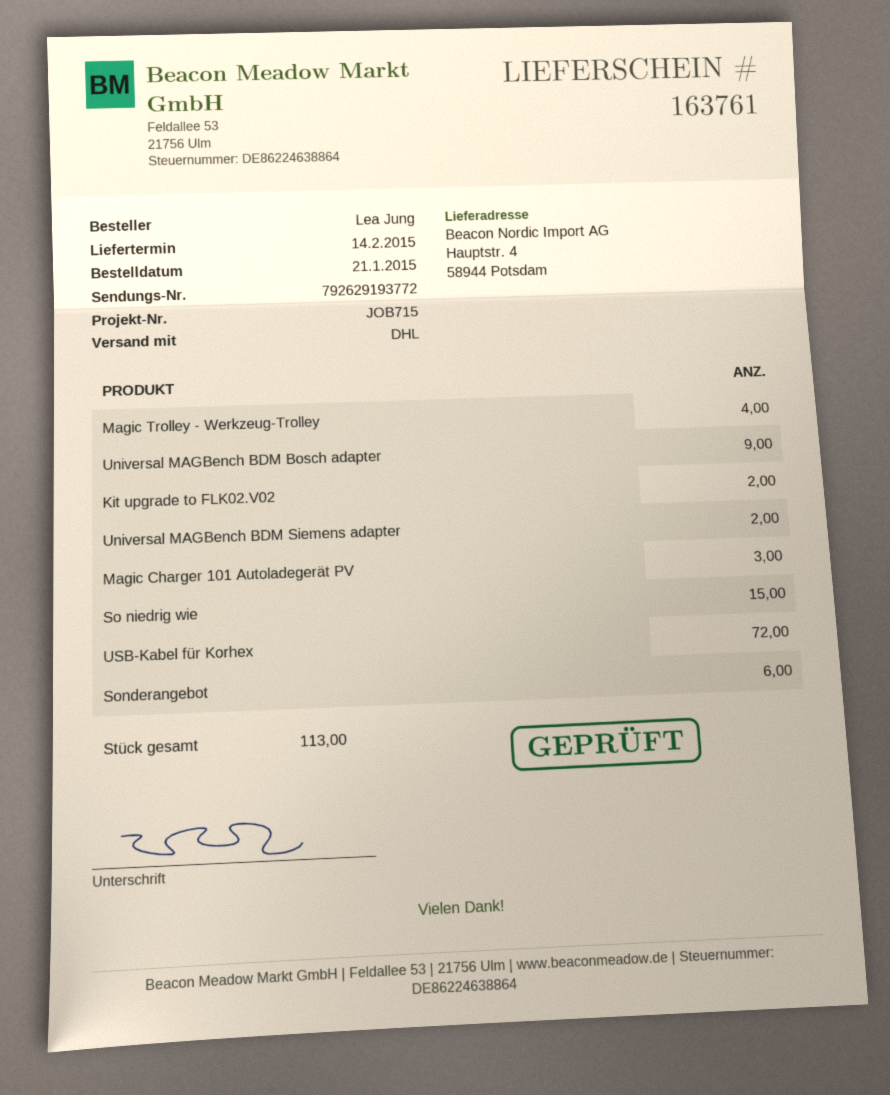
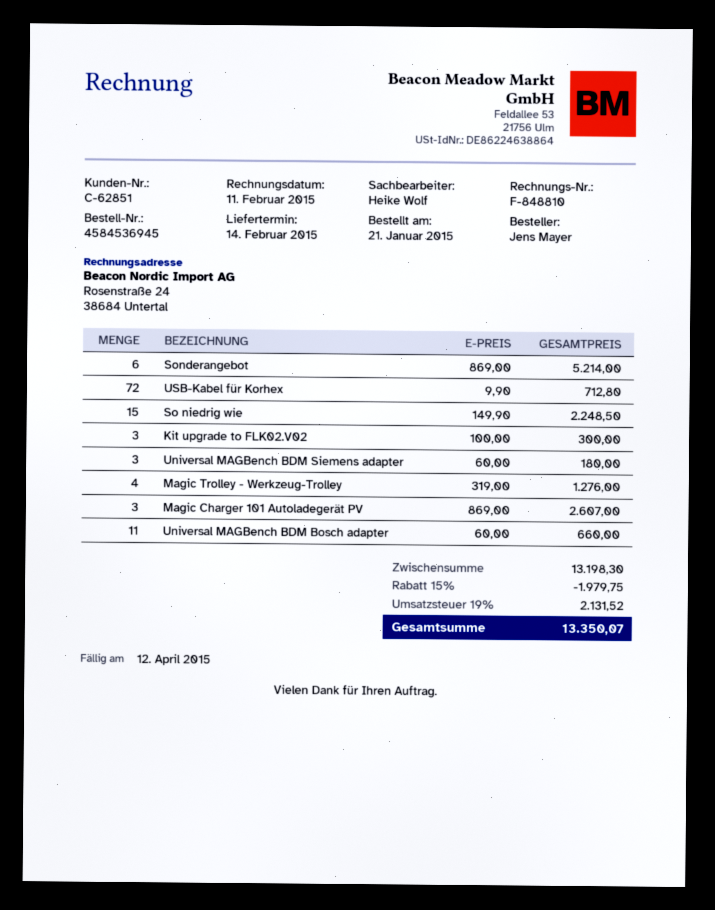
ordered by: Lea Jung -> Jens Mayer
Universal MAGBench BDM Bosch adapter: 9 -> 11
Kit upgrade to FLK02.V02: 2 -> 3
Universal MAGBench BDM Siemens adapter: 2 -> 3

